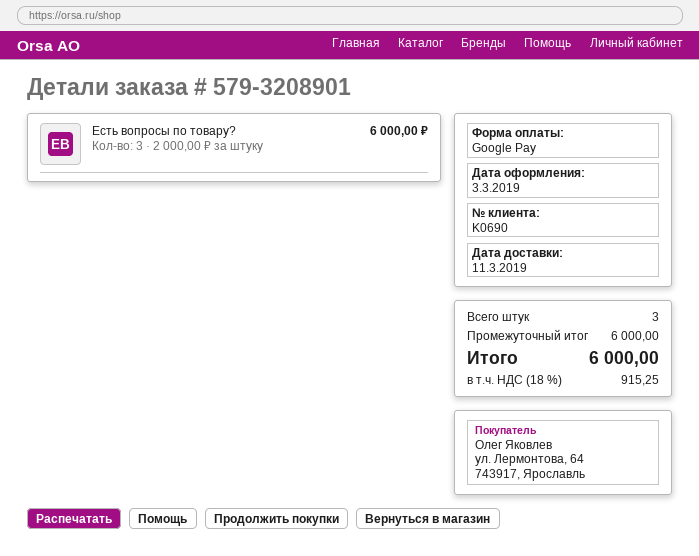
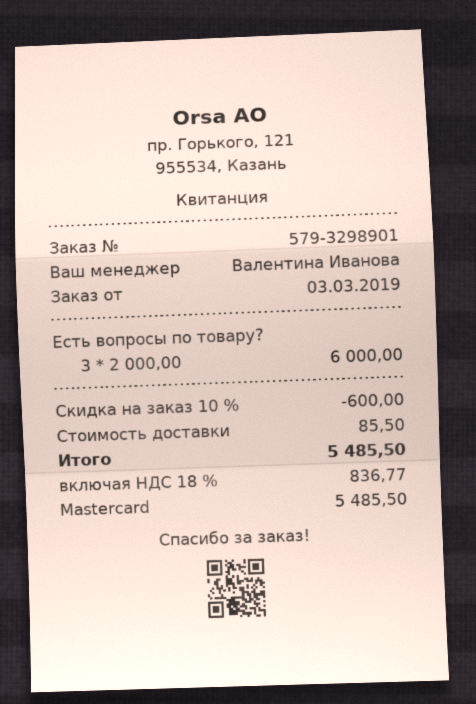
order number: 579-3208901 -> 579-3298901
payment method: Google Pay -> Mastercard
discount: none -> 10% = 600.00
shipping: none -> 85.50
tax: 18% = 915.25 -> 18% = 836.77
total: 6000.00 -> 5485.50

